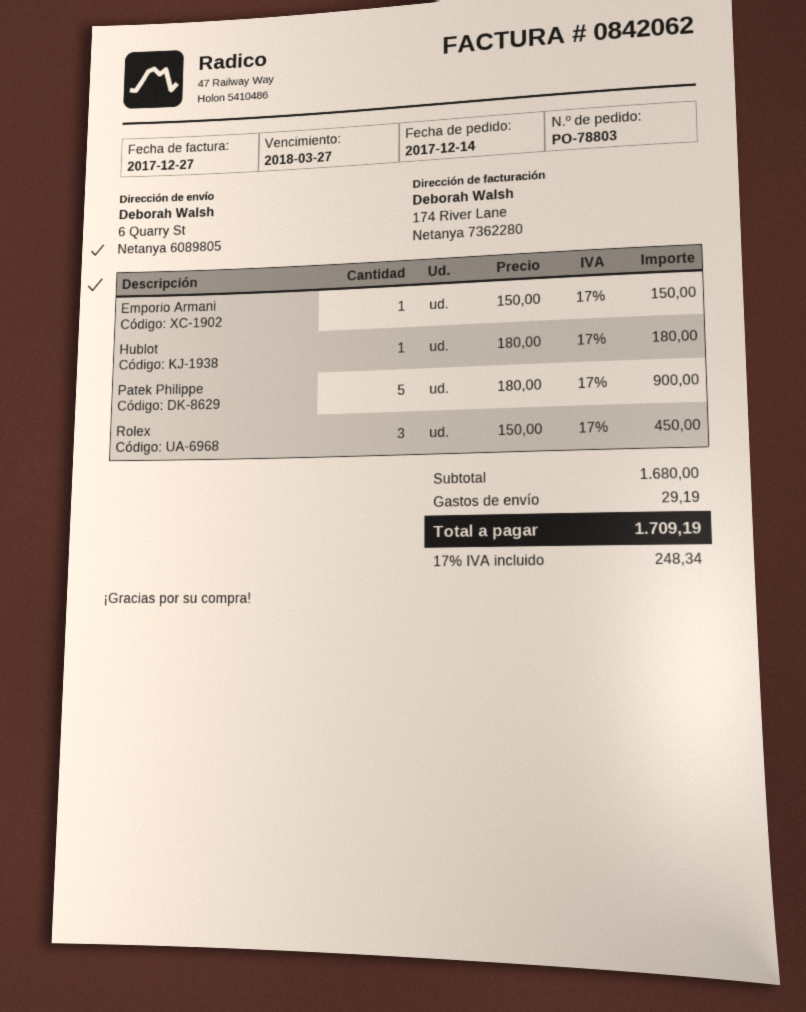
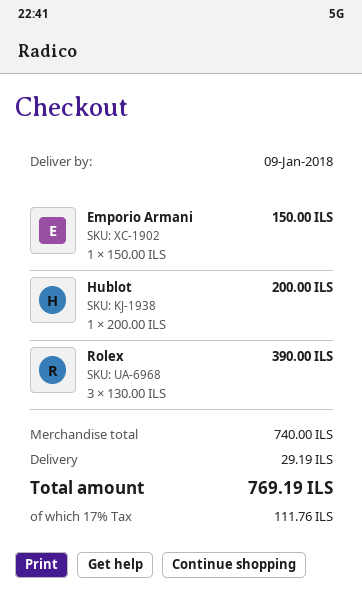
Hublot: 1 x 180.00 = 180.00 -> 1 x 200.00 = 200.00
Patek Philippe: 5 x 180.00 = 900.00 -> none
Rolex: 3 x 150.00 = 450.00 -> 3 x 130.00 = 390.00
subtotal: 1680.00 -> 740.00
tax: 17% = 248.34 -> 17% = 111.76
total: 1709.19 -> 769.19

